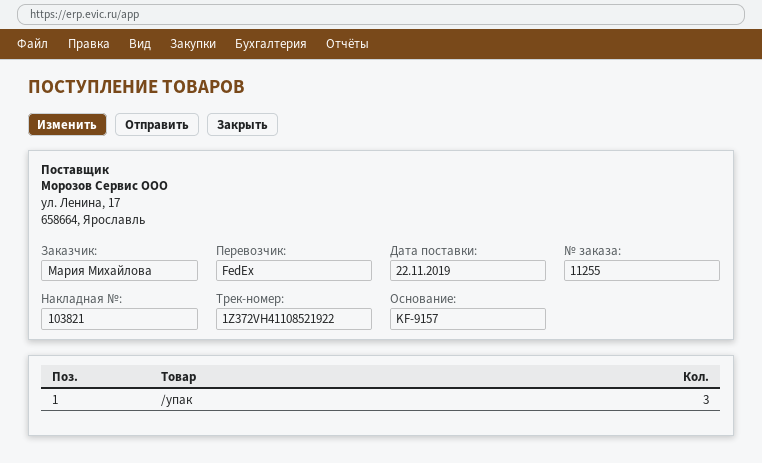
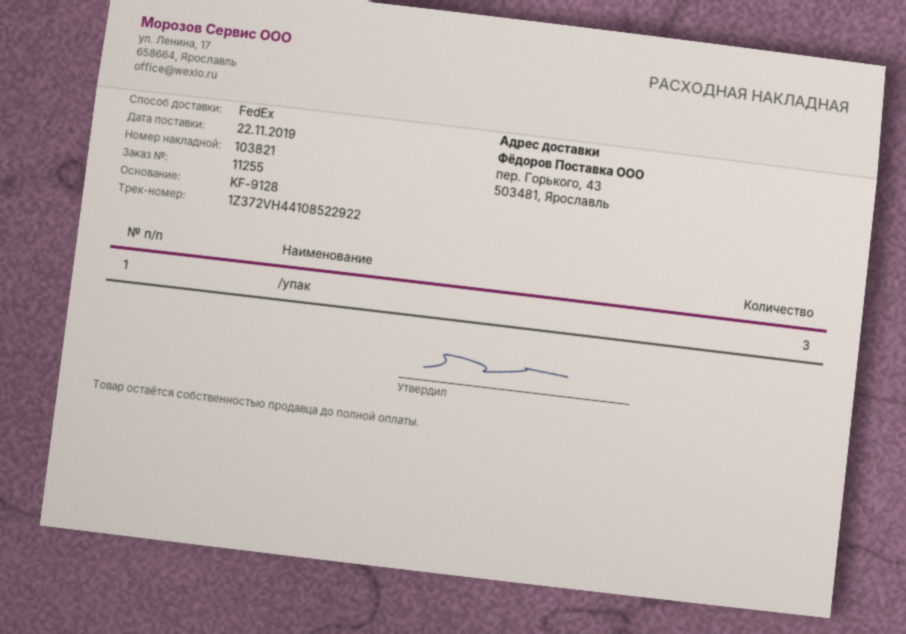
reference: KF-9157 -> KF-9128
tracking number: 1Z372VH41108521922 -> 1Z372VH44108522922

